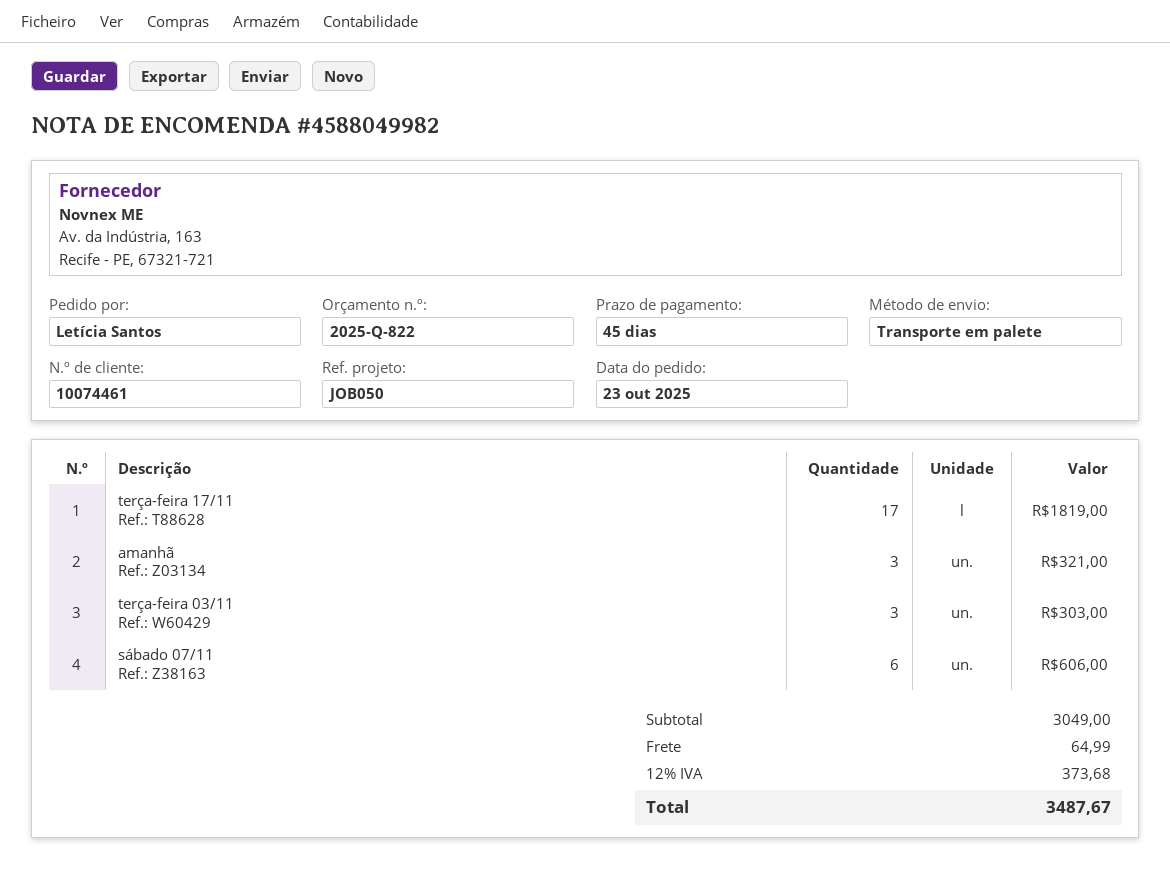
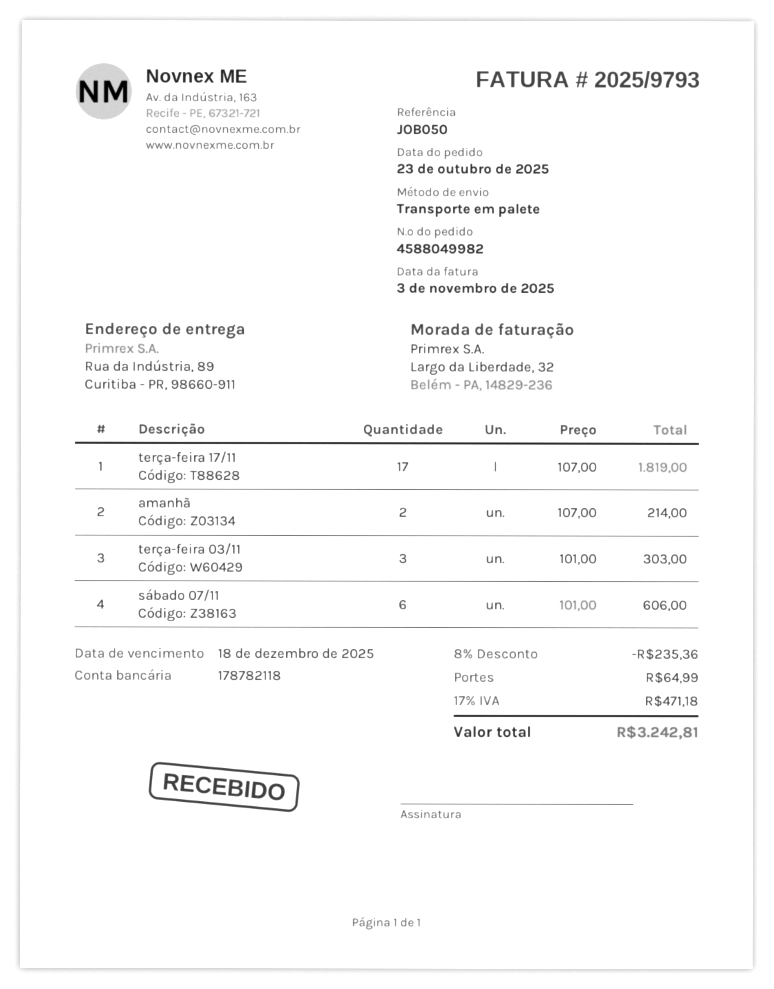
amanhã: 3 for 321.00 -> 2 for 214.00
discount: none -> 8% = 235.36
tax: 12% = 373.68 -> 17% = 471.18
total: 3487.67 -> 3242.81

